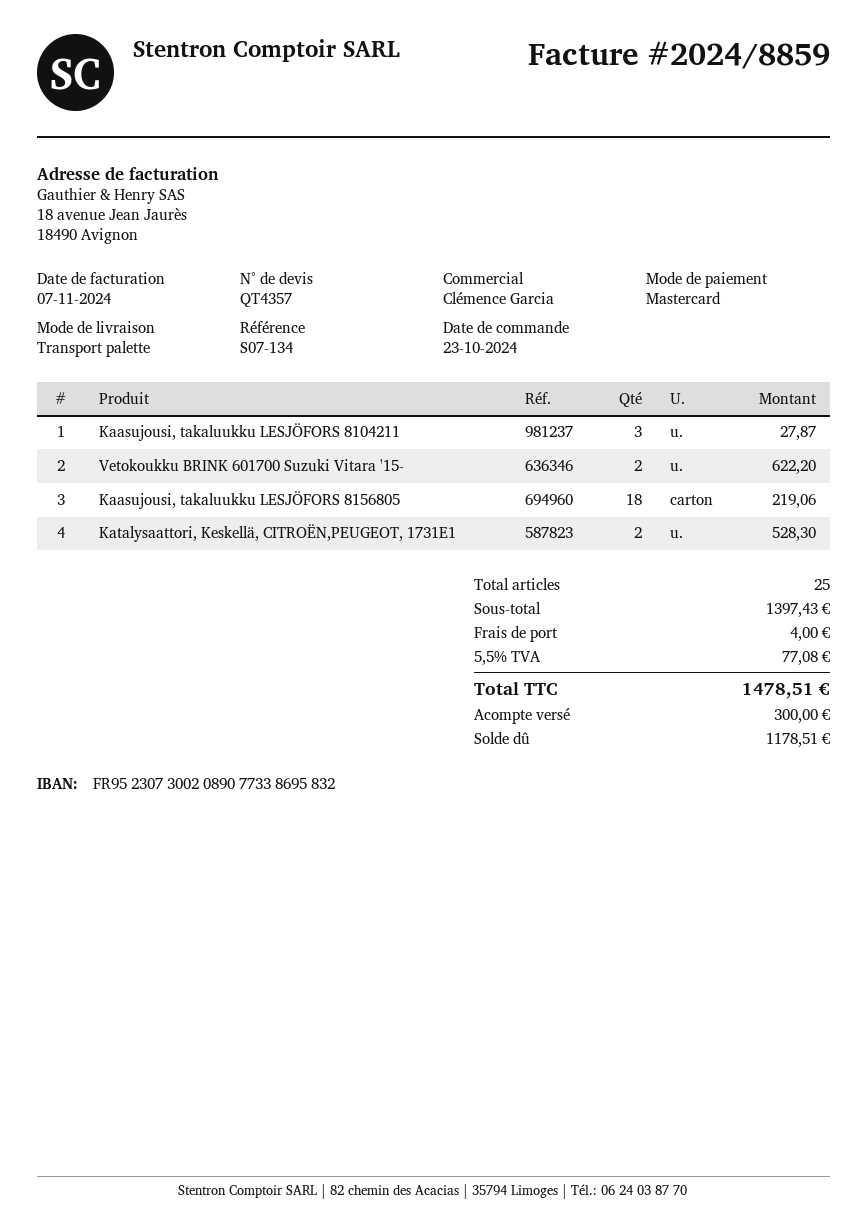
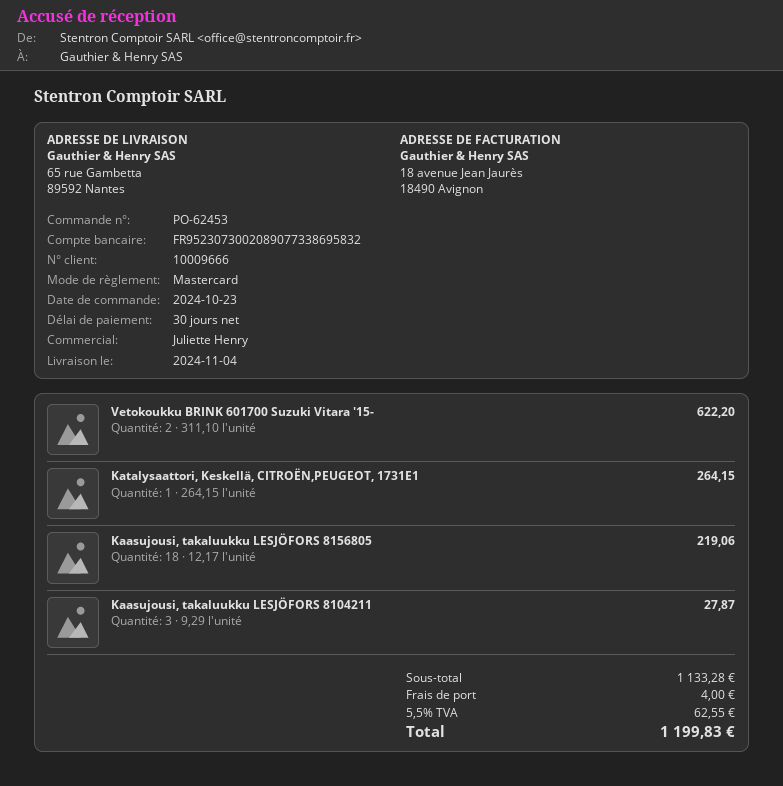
sales rep: Clémence Garcia -> Juliette Henry
Katalysaattori, Keskellä, CITROËN,PEUGEOT, 1731E1: 2 for 528.30 -> 1 for 264.15
subtotal: 1397.43 -> 1133.28
tax: 5.5% = 77.08 -> 5.5% = 62.55
total: 1478.51 -> 1199.83

